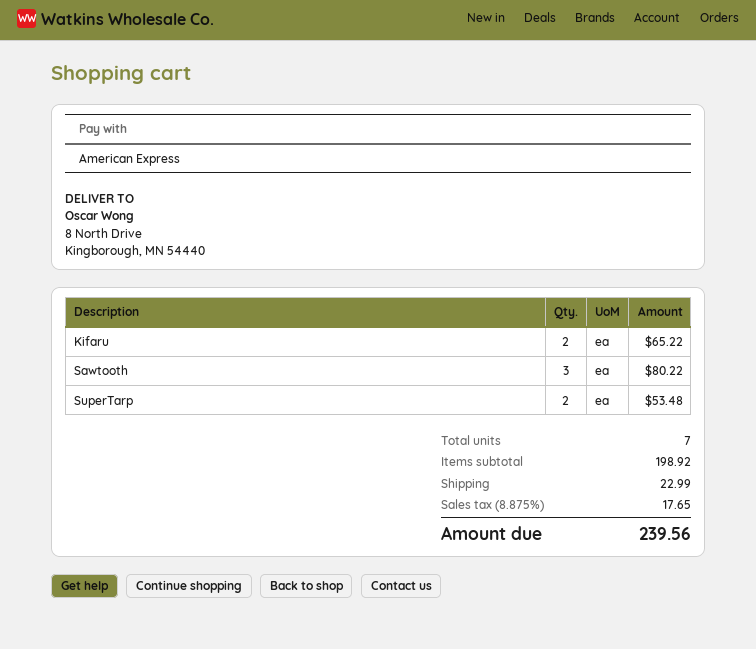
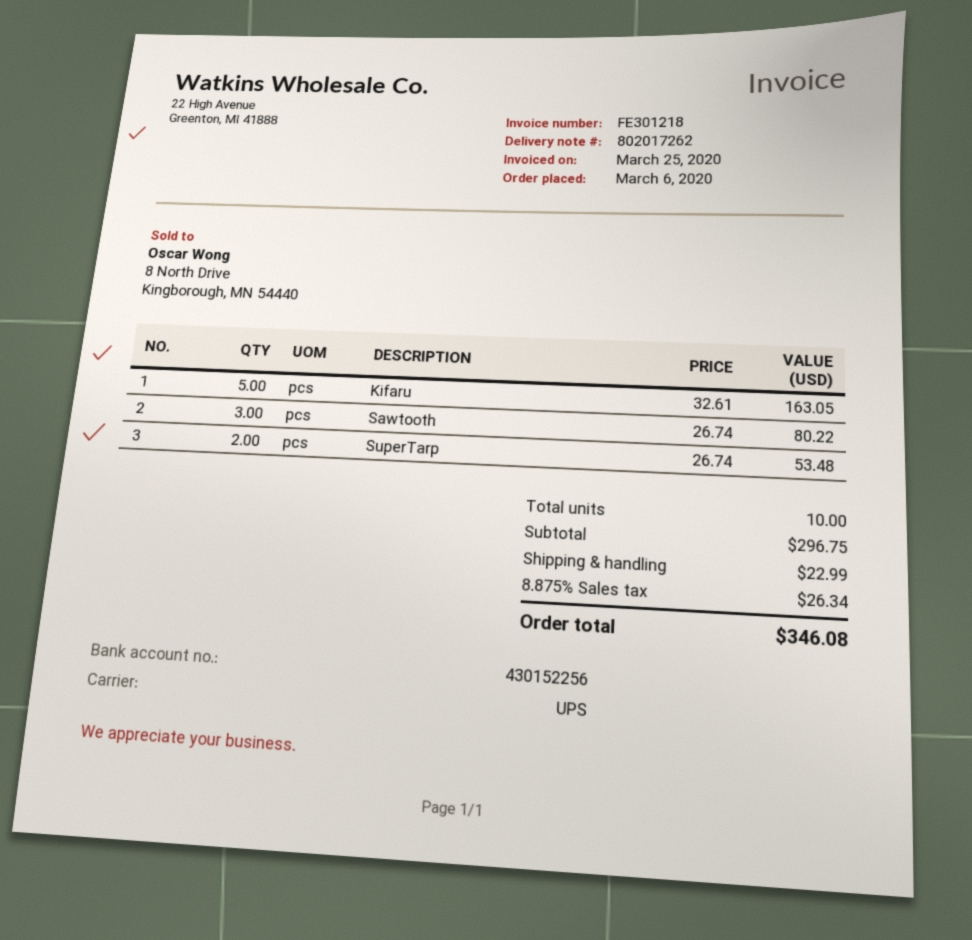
Kifaru: 2 for 65.22 -> 5 for 163.05
total quantity: 7 -> 10
subtotal: 198.92 -> 296.75
tax: 8.875% = 17.65 -> 8.875% = 26.34
total: 239.56 -> 346.08

